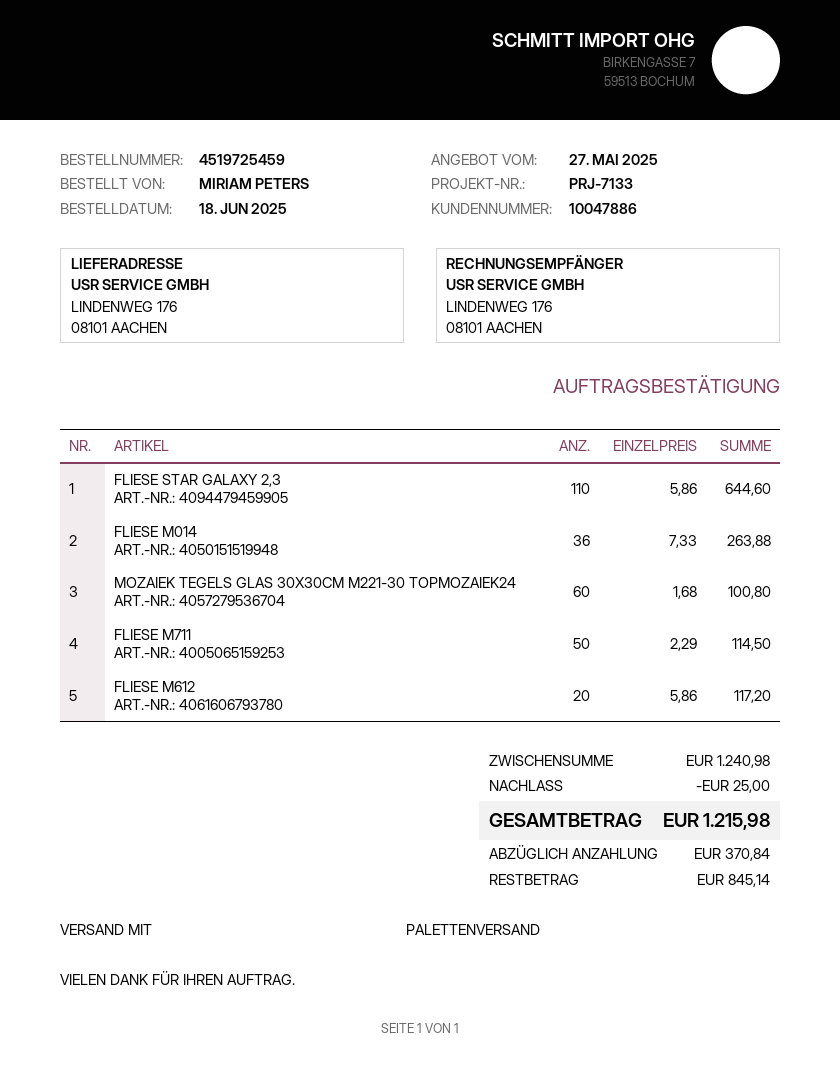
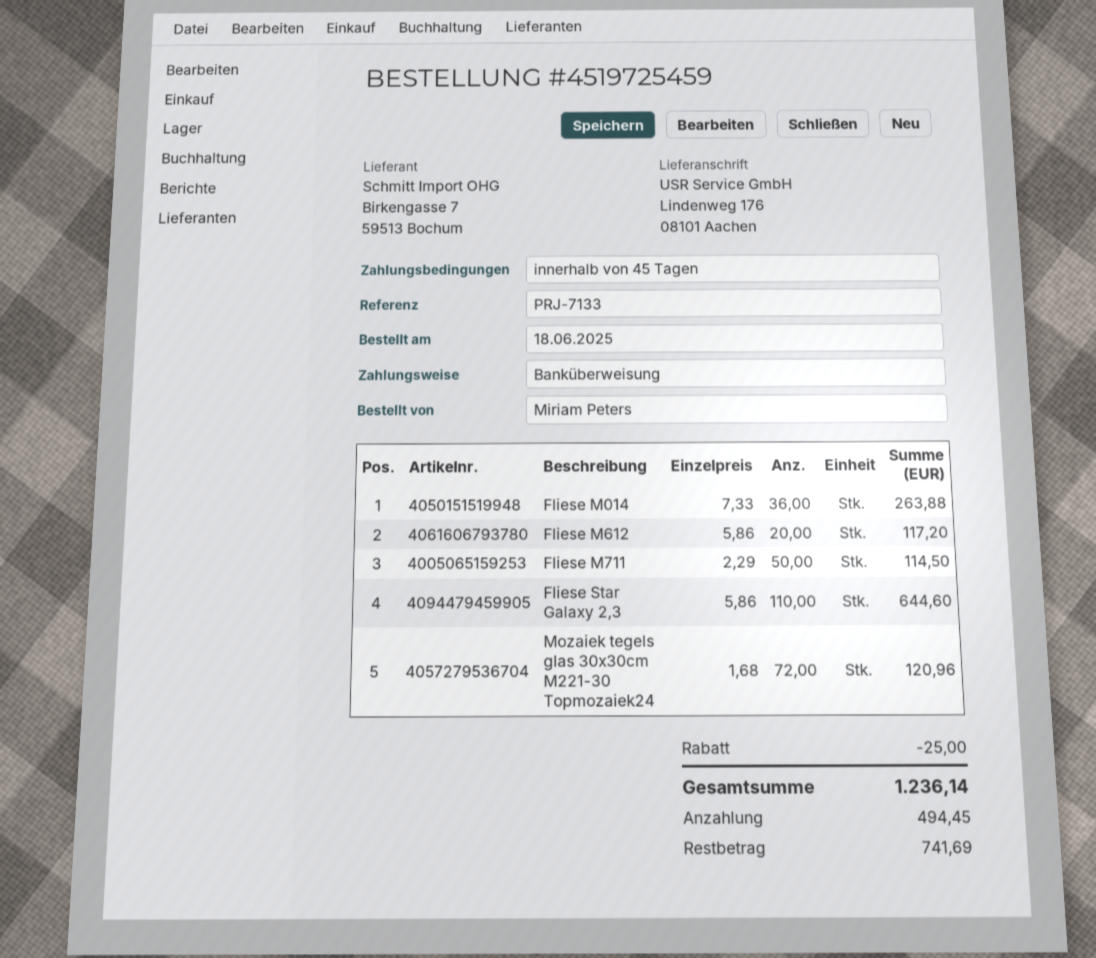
MOZAIEK TEGELS GLAS 30X30CM M221-30 TOPMOZAIEK24: 60 x 1.68 = 100.80 -> 72 x 1.68 = 120.96
total: 1215.98 -> 1236.14
deposit: 370.84 -> 494.45
balance: 845.14 -> 741.69

